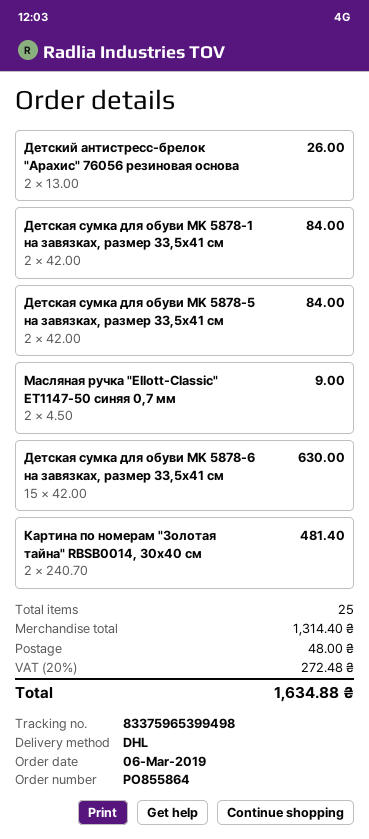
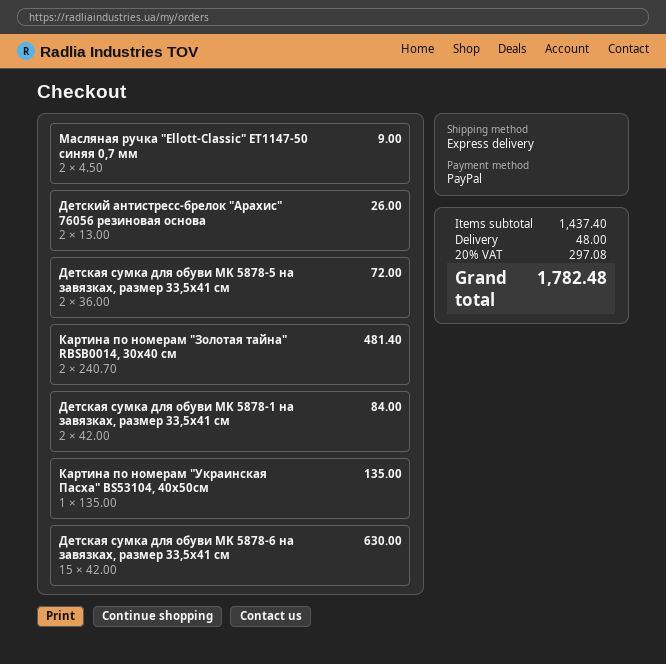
shipping method: DHL -> express
Детская сумка для обуви MK 5878-5 на завязках, размер 33,5х41 см: 2 x 42.00 = 84.00 -> 2 x 36.00 = 72.00
Картина по номерам "Украинская Пасха" BS53104, 40х50см: none -> 1 x 135.00 = 135.00
subtotal: 1314.40 -> 1437.40
tax: 20% = 272.48 -> 20% = 297.08
total: 1634.88 -> 1782.48

